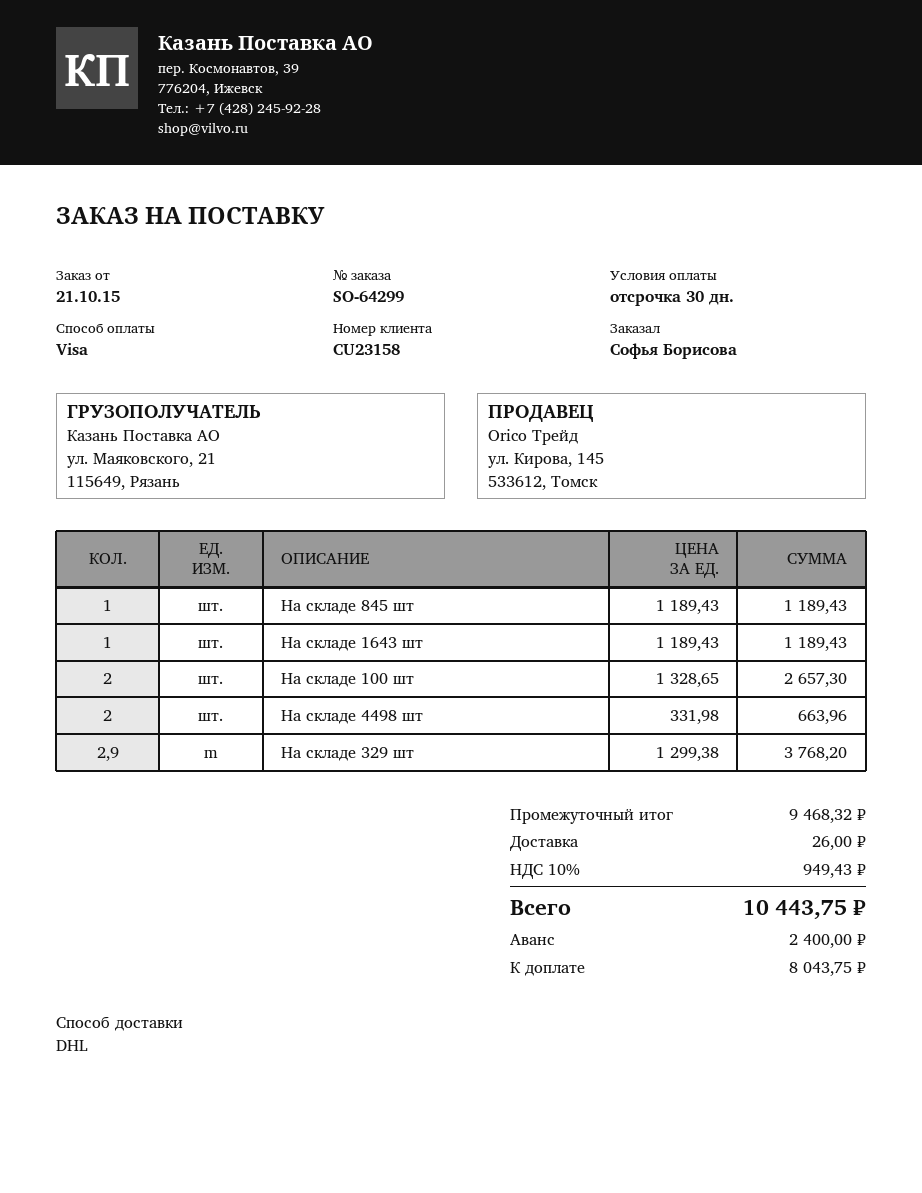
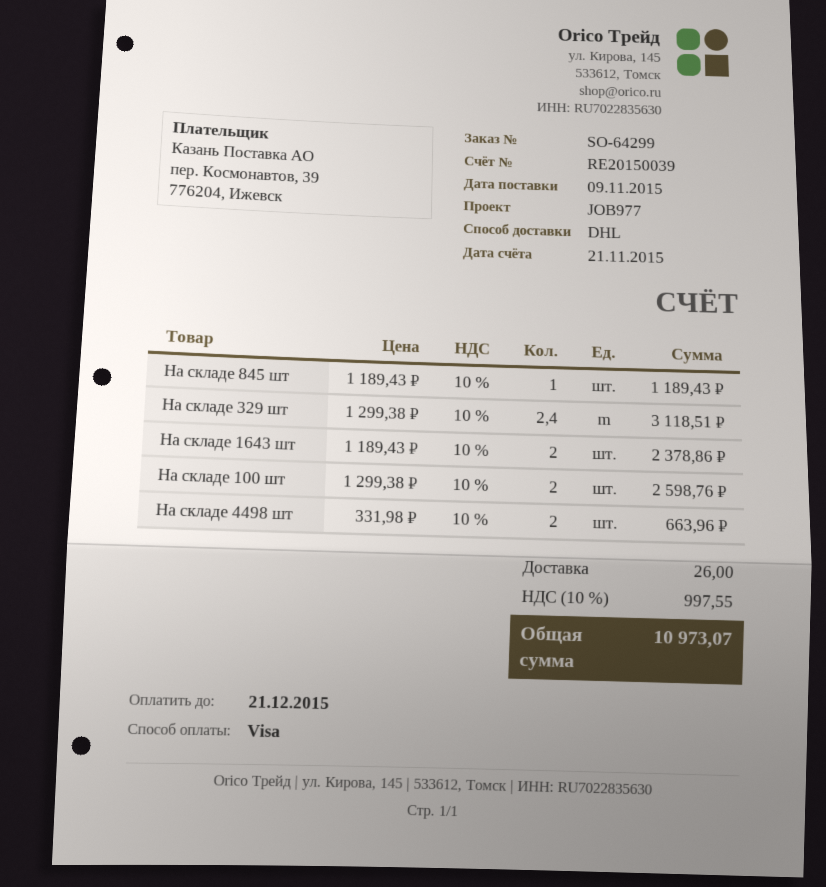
На складе 1643 шт: 1 x 1189.43 = 1189.43 -> 2 x 1189.43 = 2378.86
На складе 100 шт: 2 x 1328.65 = 2657.30 -> 2 x 1299.38 = 2598.76
На складе 329 шт: 2.9 x 1299.38 = 3768.20 -> 2.4 x 1299.38 = 3118.51
tax: 10% = 949.43 -> 10% = 997.55
total: 10443.75 -> 10973.07

